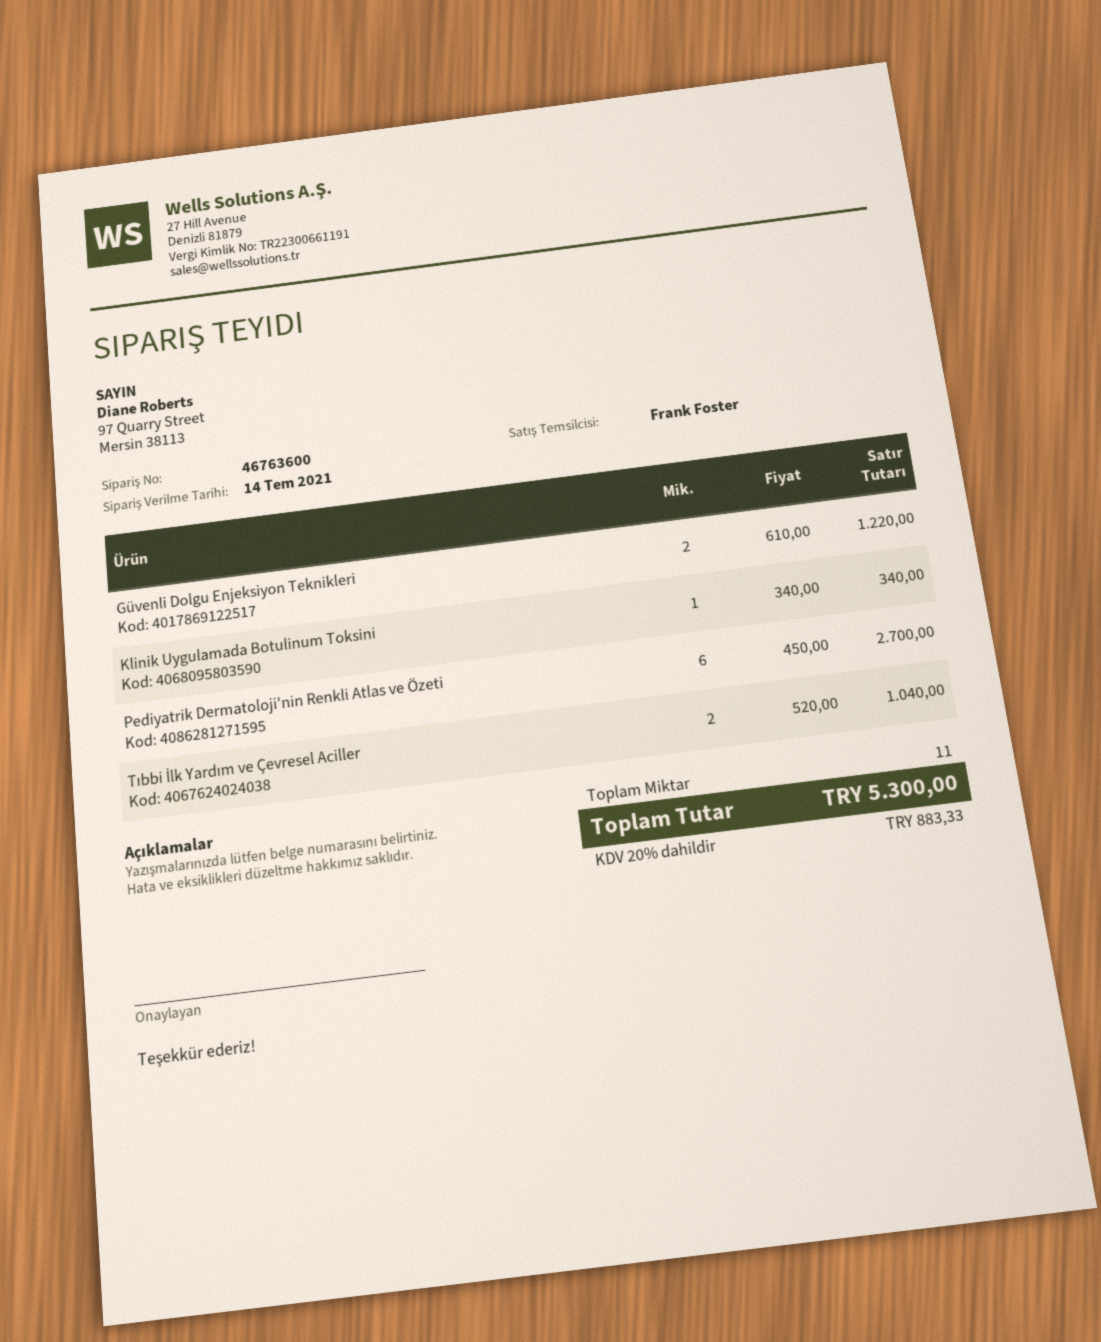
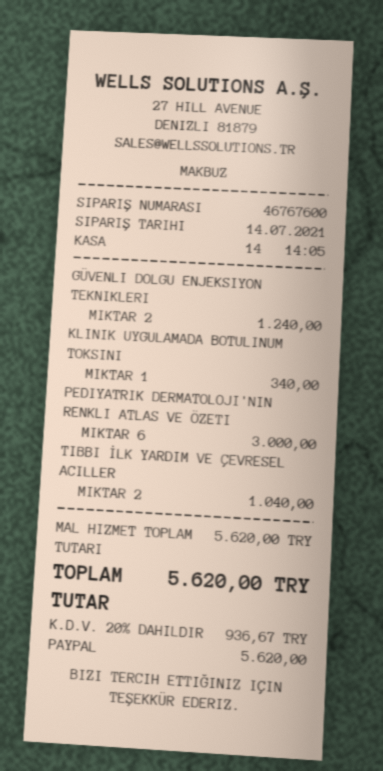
order number: 46763600 -> 46767600
Güvenli Dolgu Enjeksiyon Teknikleri: 2 for 1220.00 -> 2 for 1240.00
Pediyatrik Dermatoloji'nin Renkli Atlas ve Özeti: 6 for 2700.00 -> 6 for 3000.00
tax: 20% = 883.33 -> 20% = 936.67
total: 5300.00 -> 5620.00

